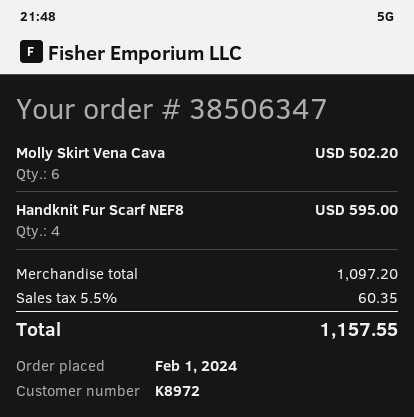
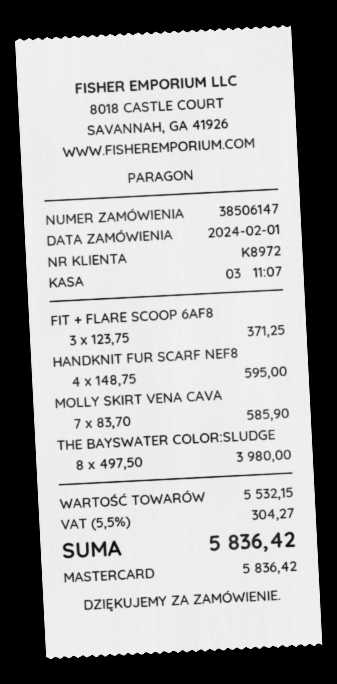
order number: 38506347 -> 38506147
Molly Skirt Vena Cava: 6 for 502.20 -> 7 for 585.90
FIT + FLARE SCOOP 6AF8: none -> 3 for 371.25
THE BAYSWATER COLOR:SLUDGE: none -> 8 for 3980.00
subtotal: 1097.20 -> 5532.15
tax: 5.5% = 60.35 -> 5.5% = 304.27
total: 1157.55 -> 5836.42

